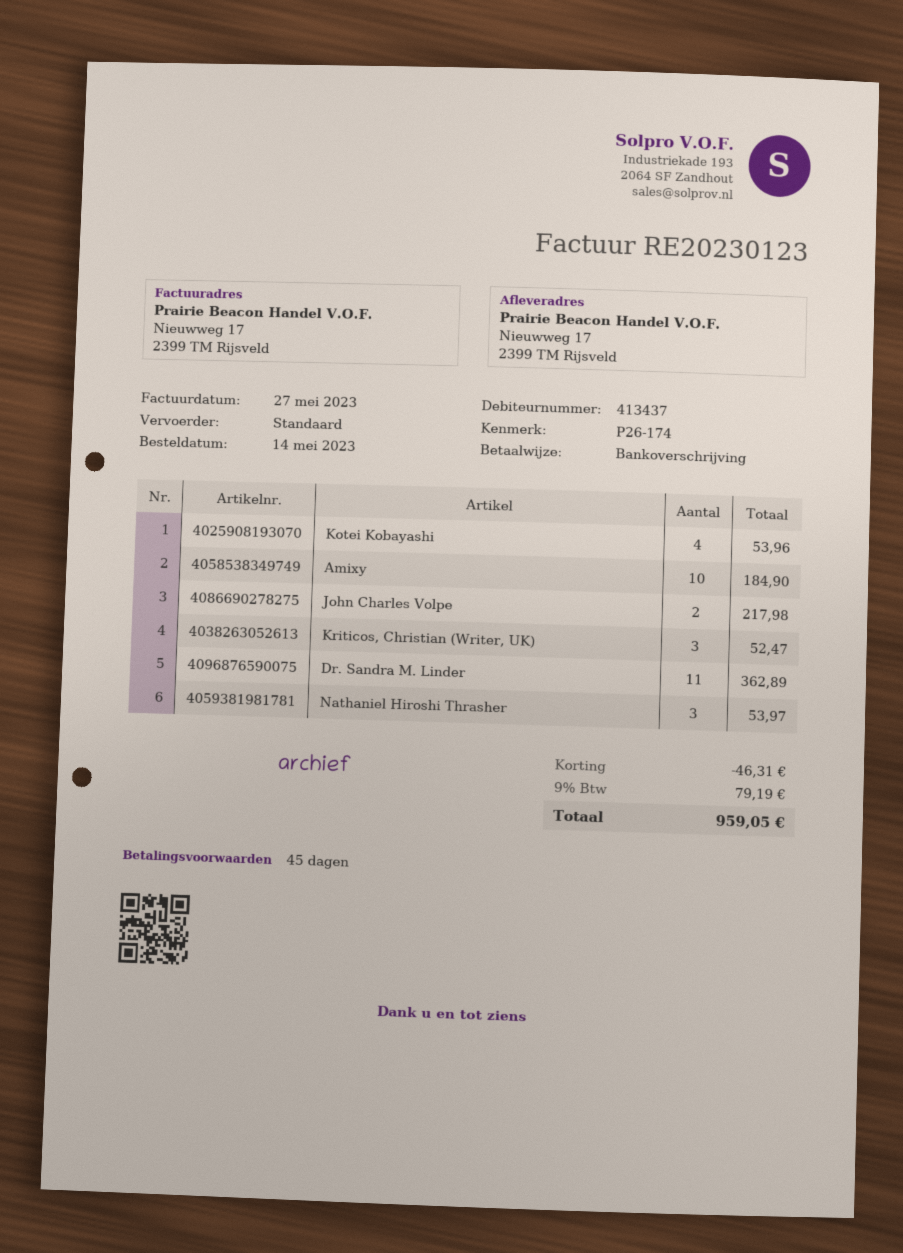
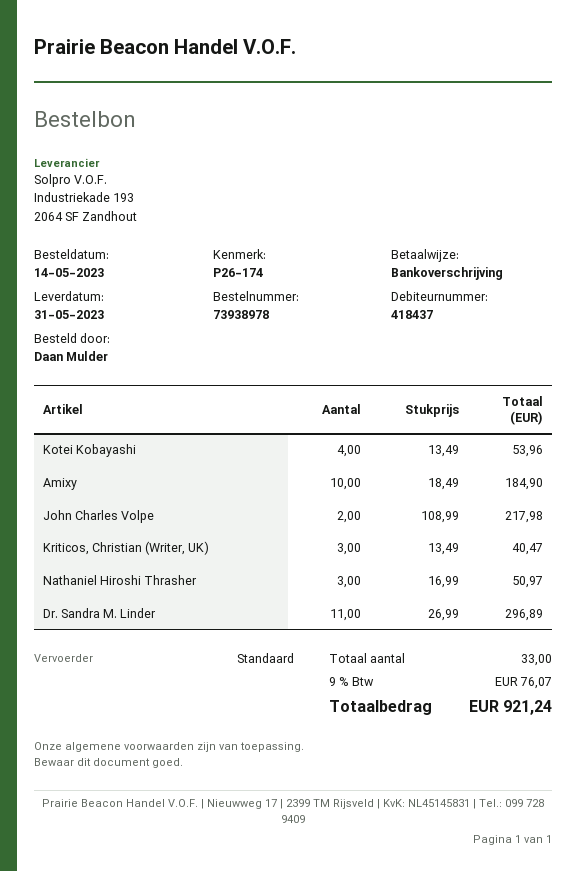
customer number: 413437 -> 418437
Kriticos, Christian (Writer, UK): 3 for 52.47 -> 3 for 40.47
Dr. Sandra M. Linder: 11 for 362.89 -> 11 for 296.89
Nathaniel Hiroshi Thrasher: 3 for 53.97 -> 3 for 50.97
discount: 46.31 -> none
tax: 9% = 79.19 -> 9% = 76.07
total: 959.05 -> 921.24

